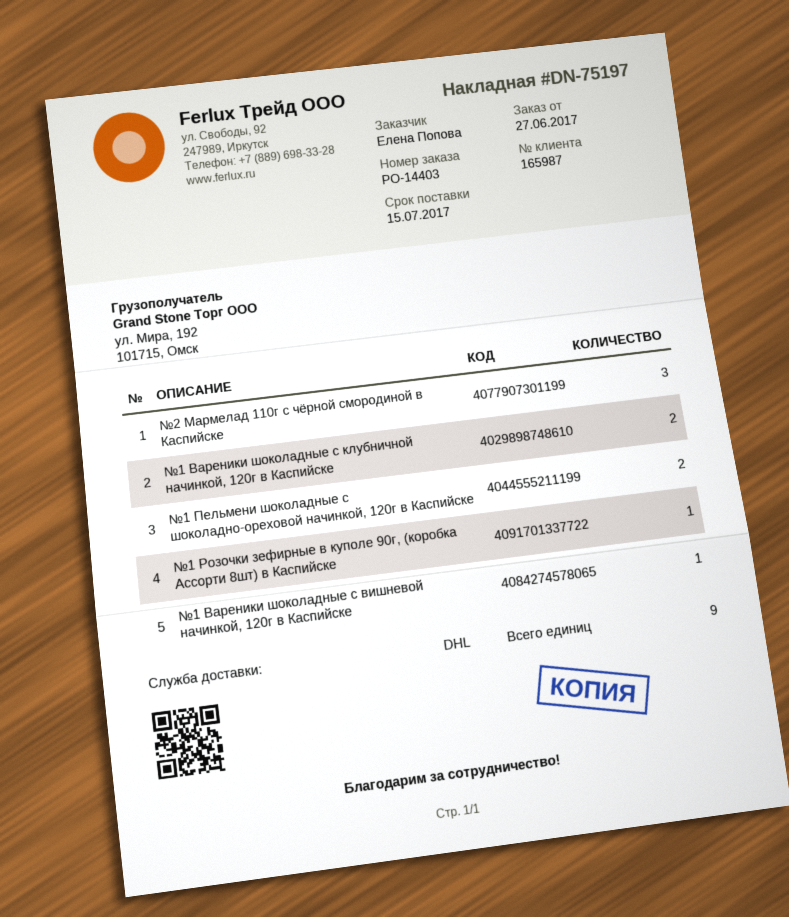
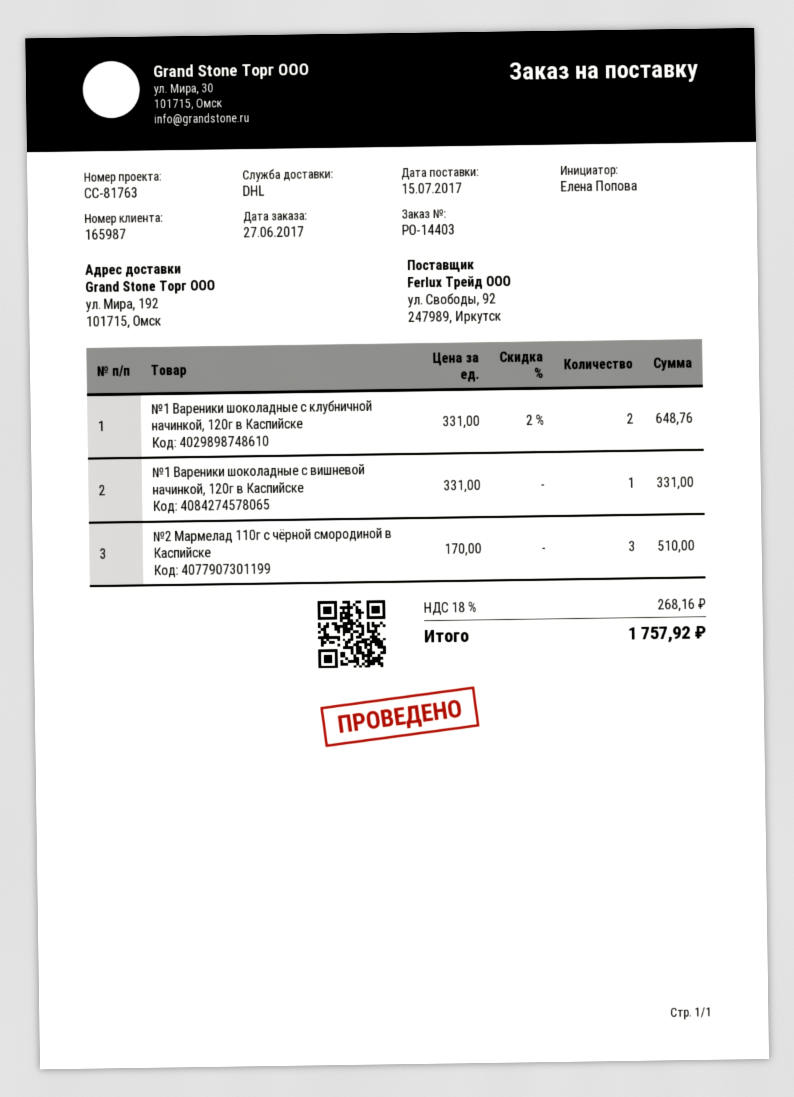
№1 Пельмени шоколадные с шоколадно-ореховой начинкой, 120г в Каспийске: 2 -> none
№1 Розочки зефирные в куполе 90г, (коробка Ассорти 8шт) в Каспийске: 1 -> none

